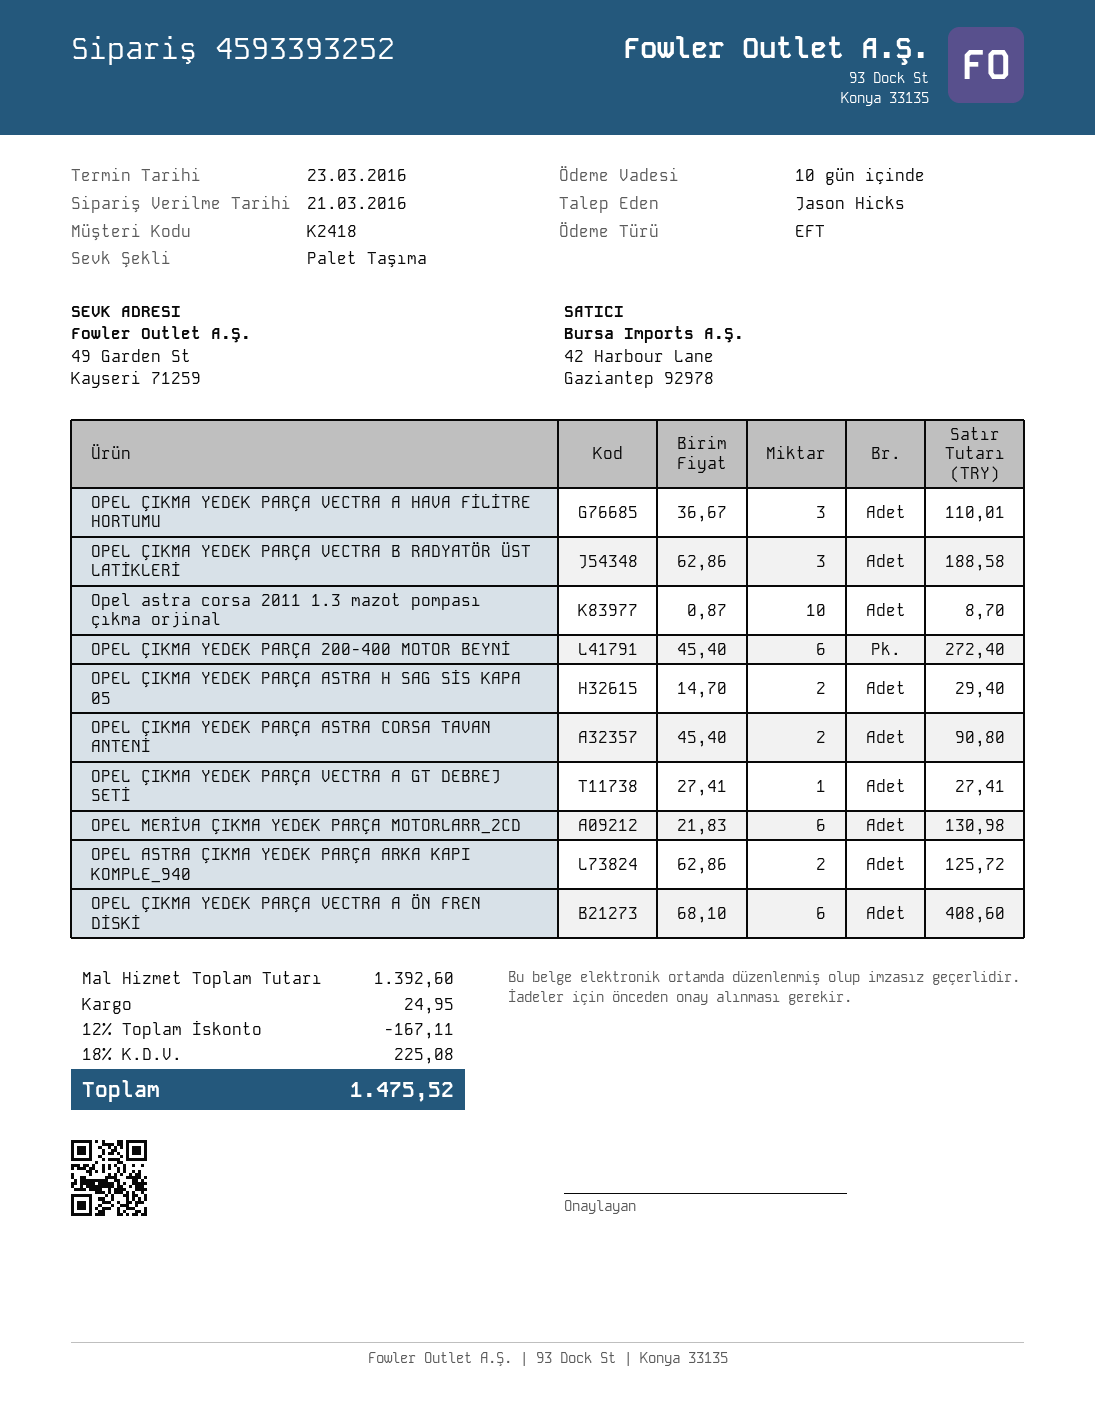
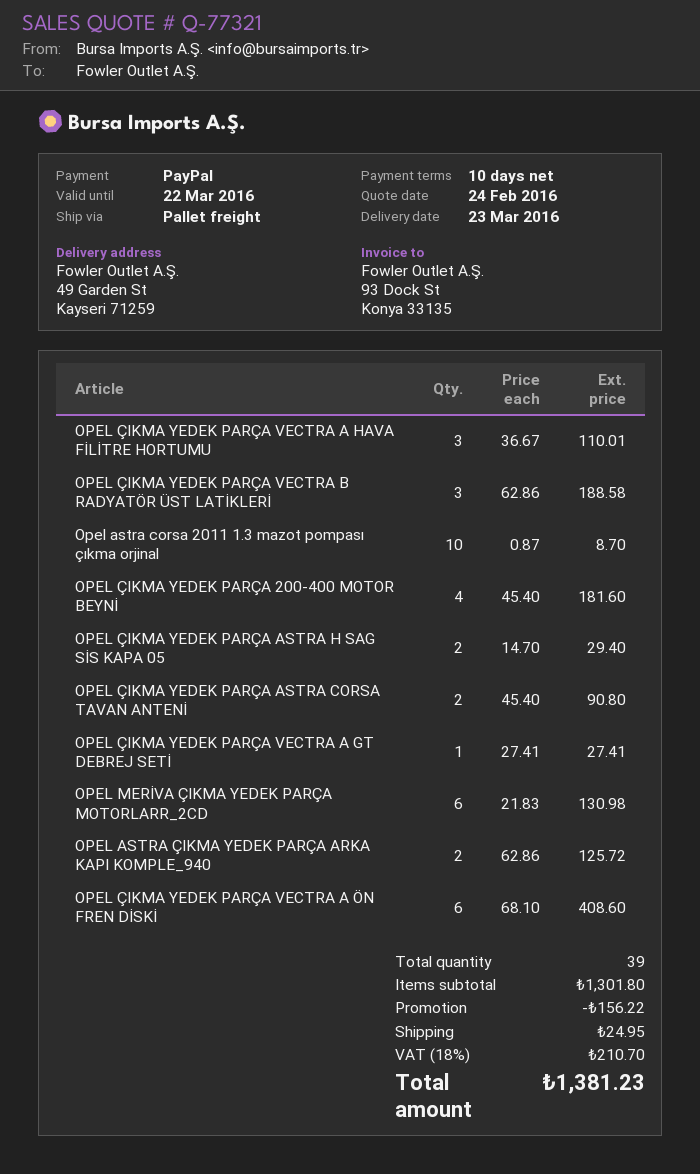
payment method: bank transfer -> PayPal
OPEL ÇIKMA YEDEK PARÇA 200-400 MOTOR BEYNİ: 6 x 45.40 = 272.40 -> 4 x 45.40 = 181.60
subtotal: 1392.60 -> 1301.80
discount: 167.11 -> 156.22
tax: 18% = 225.08 -> 18% = 210.70
total: 1475.52 -> 1381.23

